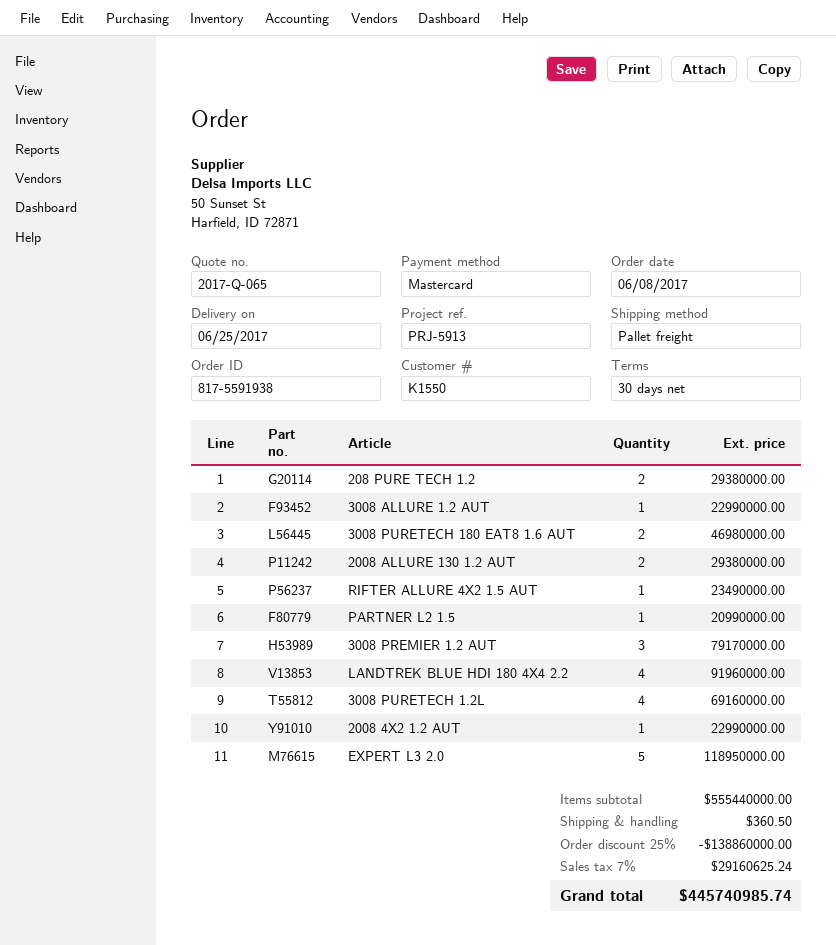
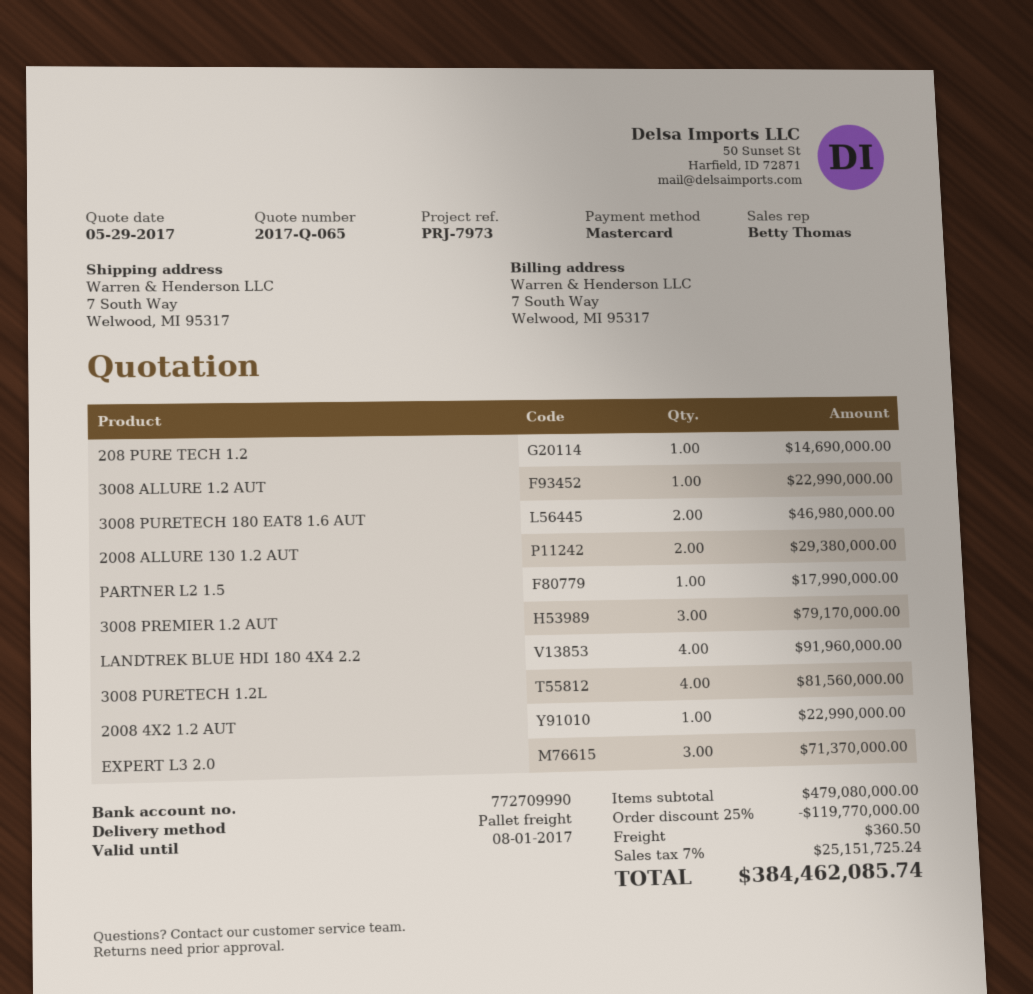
reference: PRJ-5913 -> PRJ-7973
208 PURE TECH 1.2: 2 for 29380000.00 -> 1 for 14690000.00
RIFTER ALLURE 4X2 1.5 AUT: 1 for 23490000.00 -> none
PARTNER L2 1.5: 1 for 20990000.00 -> 1 for 17990000.00
3008 PURETECH 1.2L: 4 for 69160000.00 -> 4 for 81560000.00
EXPERT L3 2.0: 5 for 118950000.00 -> 3 for 71370000.00
subtotal: 555440000.00 -> 479080000.00
discount: 25% = 138860000.00 -> 25% = 119770000.00
tax: 7% = 29160625.24 -> 7% = 25151725.24
total: 445740985.74 -> 384462085.74

